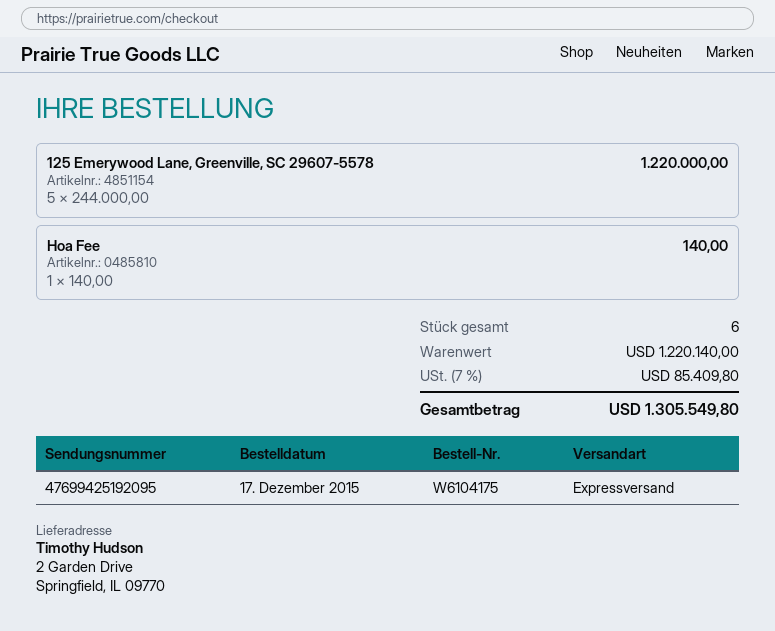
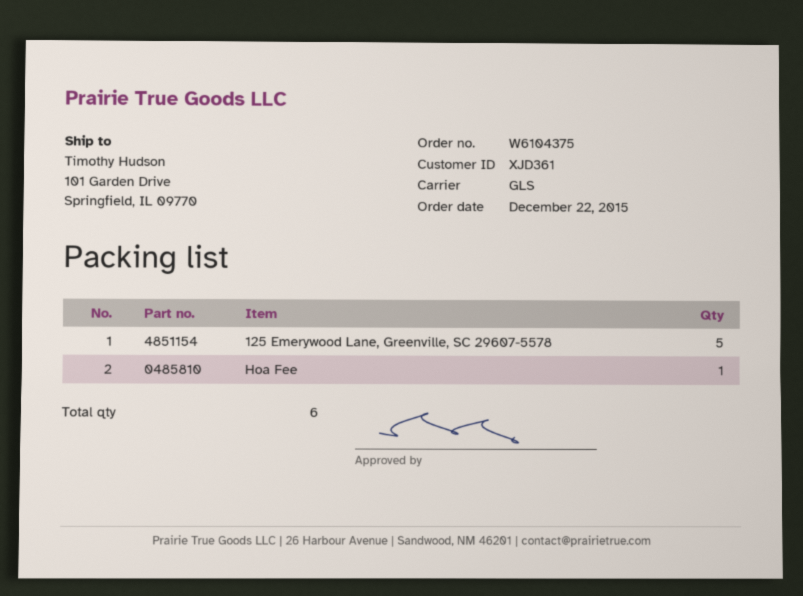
order number: W6104175 -> W6104375
order date: 2015-12-17 -> 2015-12-22
shipping method: express -> GLS
ship to: 2 Garden Drive, Springfield, IL 09770 -> 101 Garden Drive, Springfield, IL 09770

